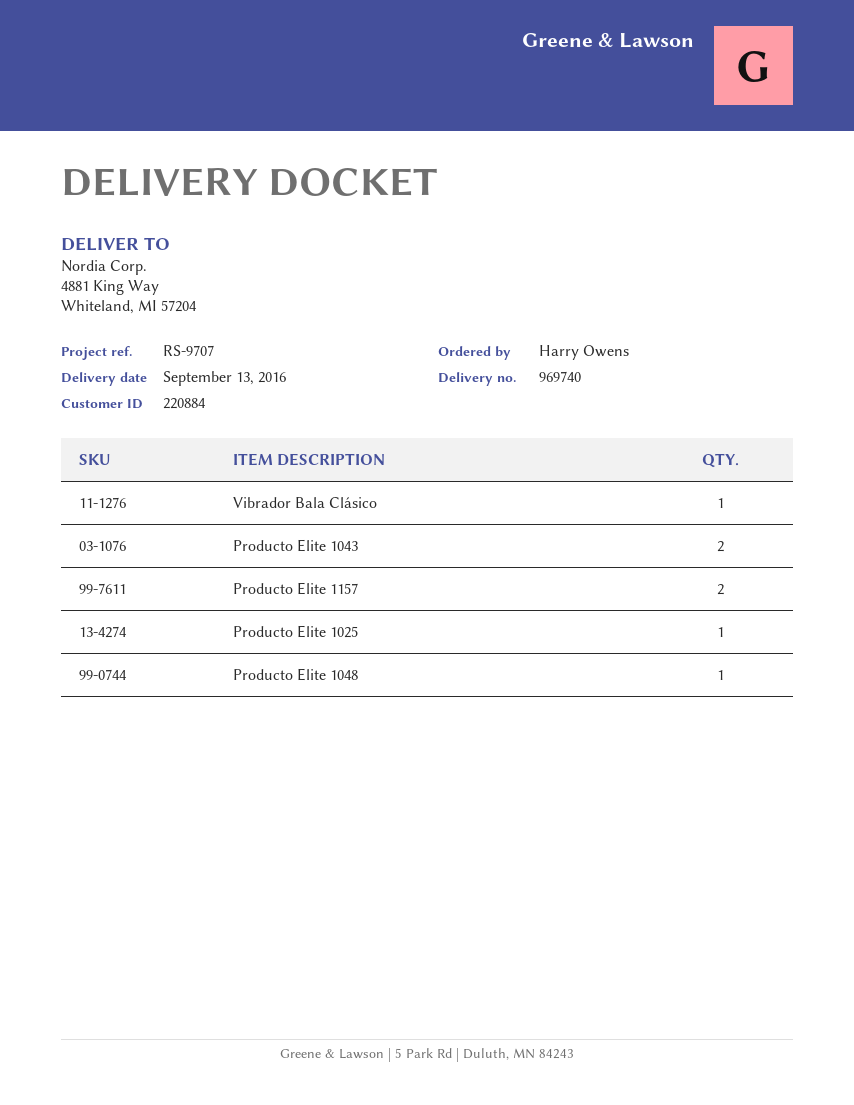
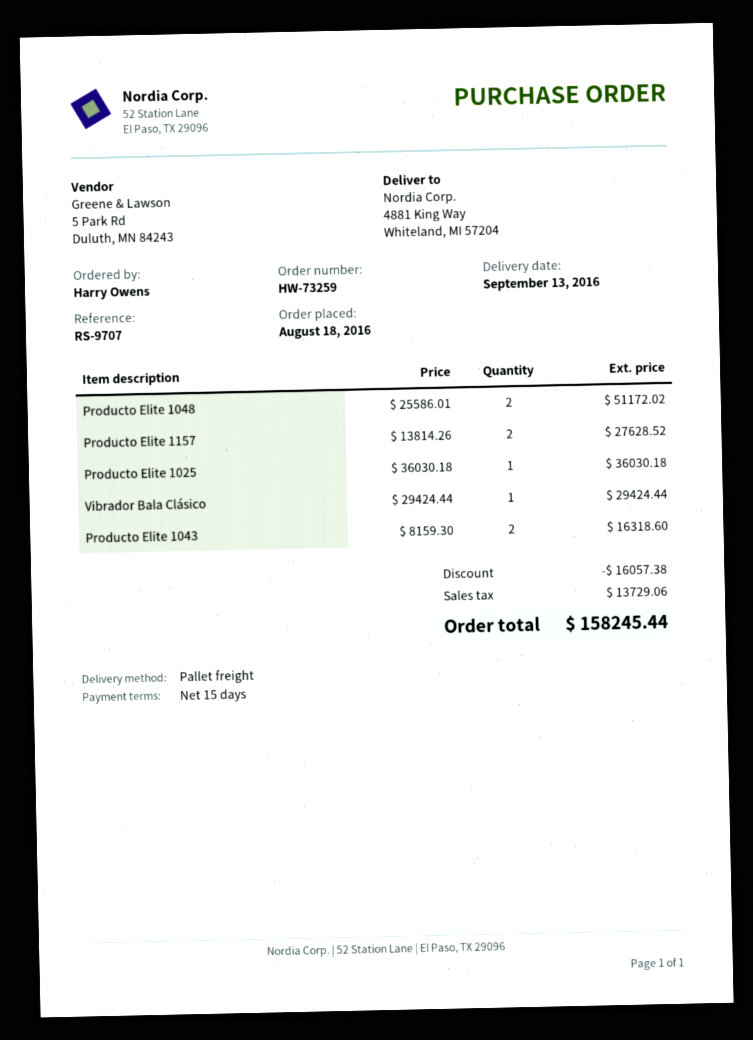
Producto Elite 1048: 1 -> 2

